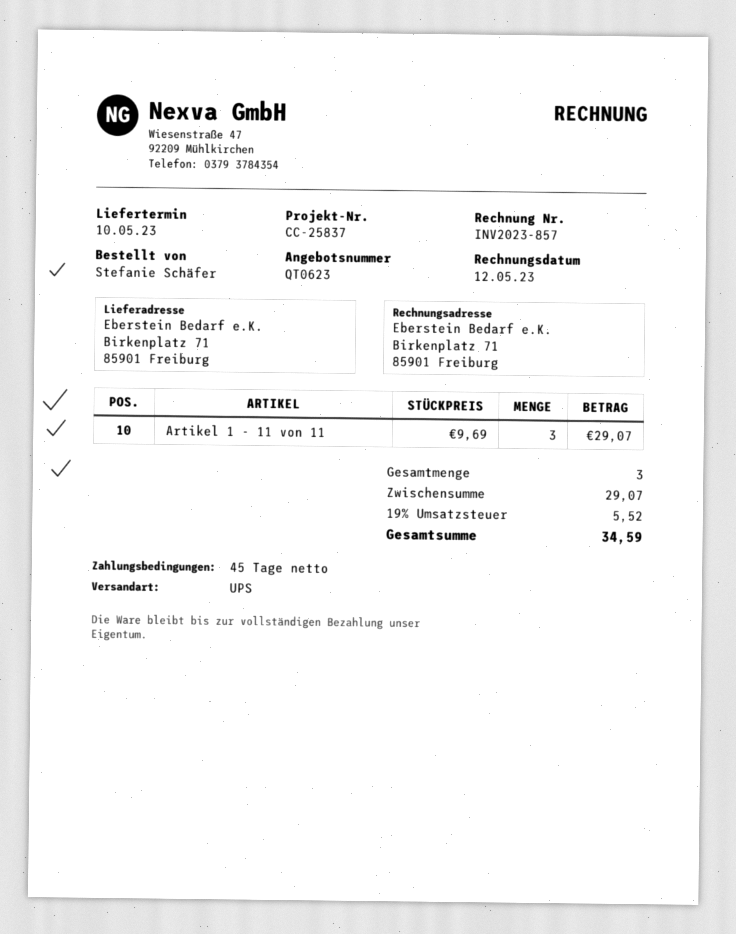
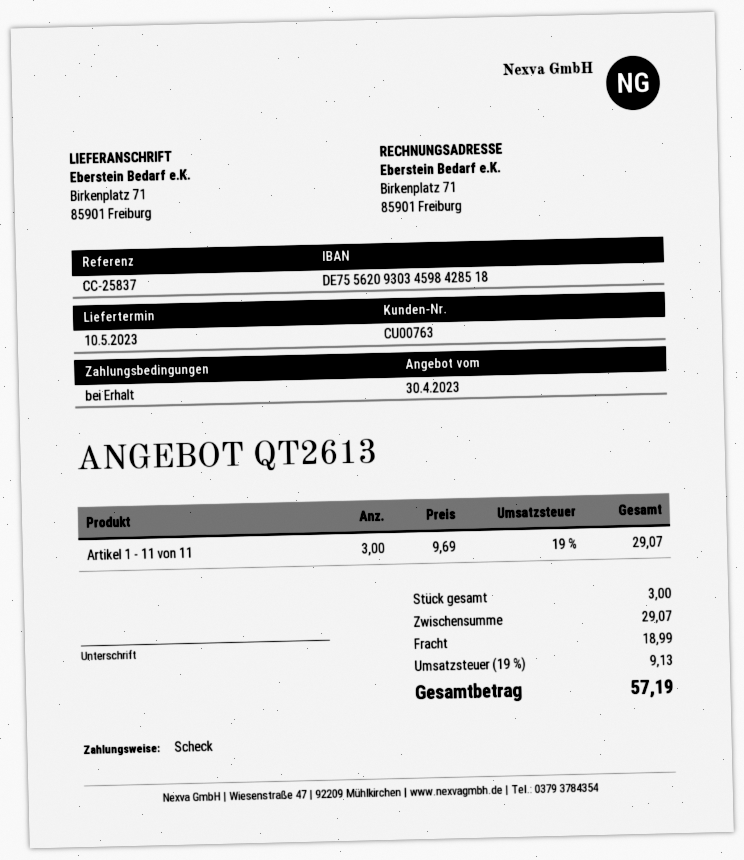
quote number: QT0623 -> QT2613
payment terms: 45 days -> on receipt
shipping: none -> 18.99
tax: 19% = 5.52 -> 19% = 9.13
total: 34.59 -> 57.19

